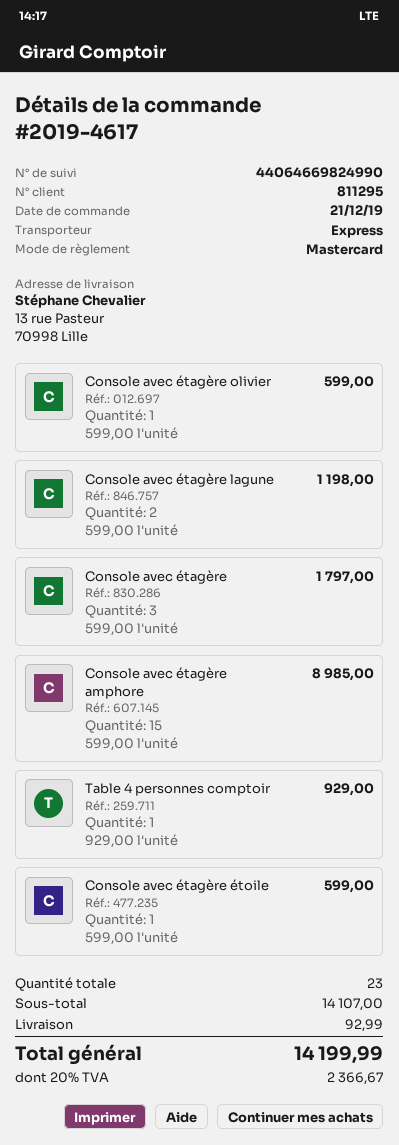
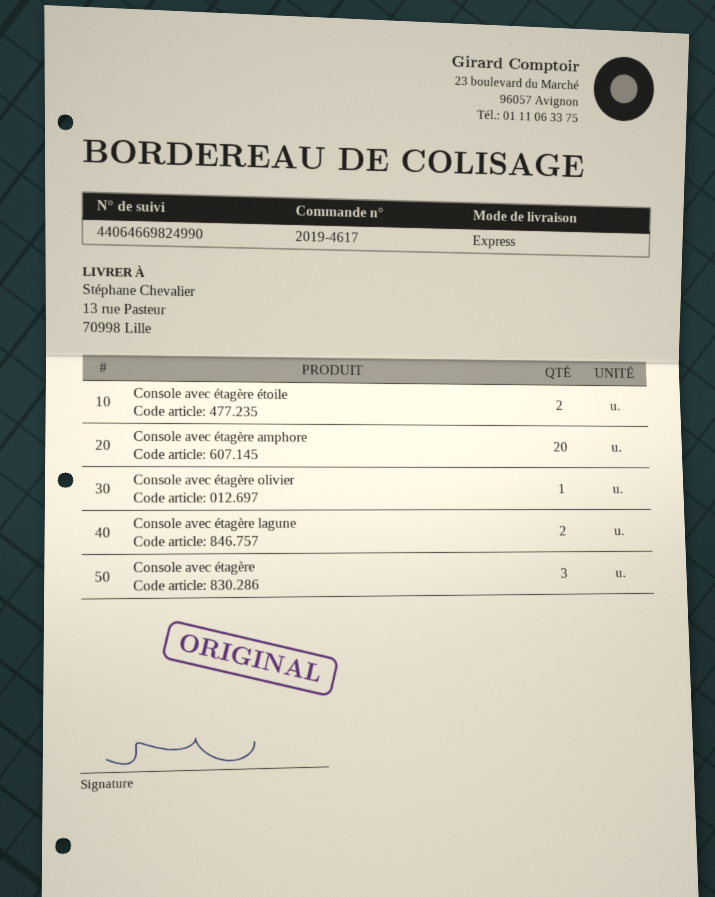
Console avec étagère amphore: 15 -> 20
Table 4 personnes comptoir: 1 -> none
Console avec étagère étoile: 1 -> 2

